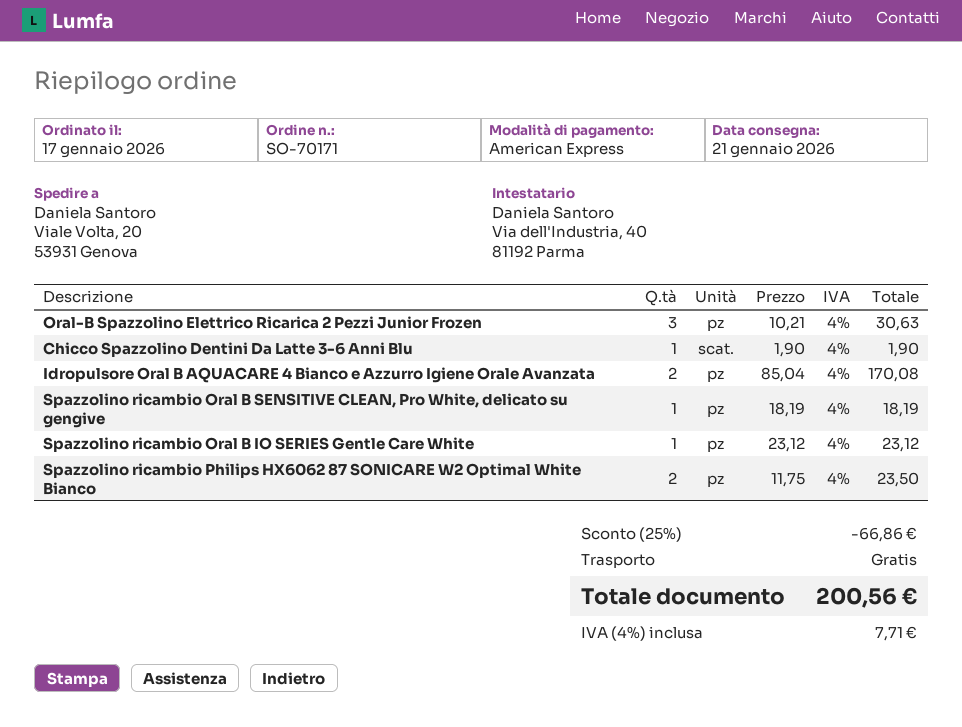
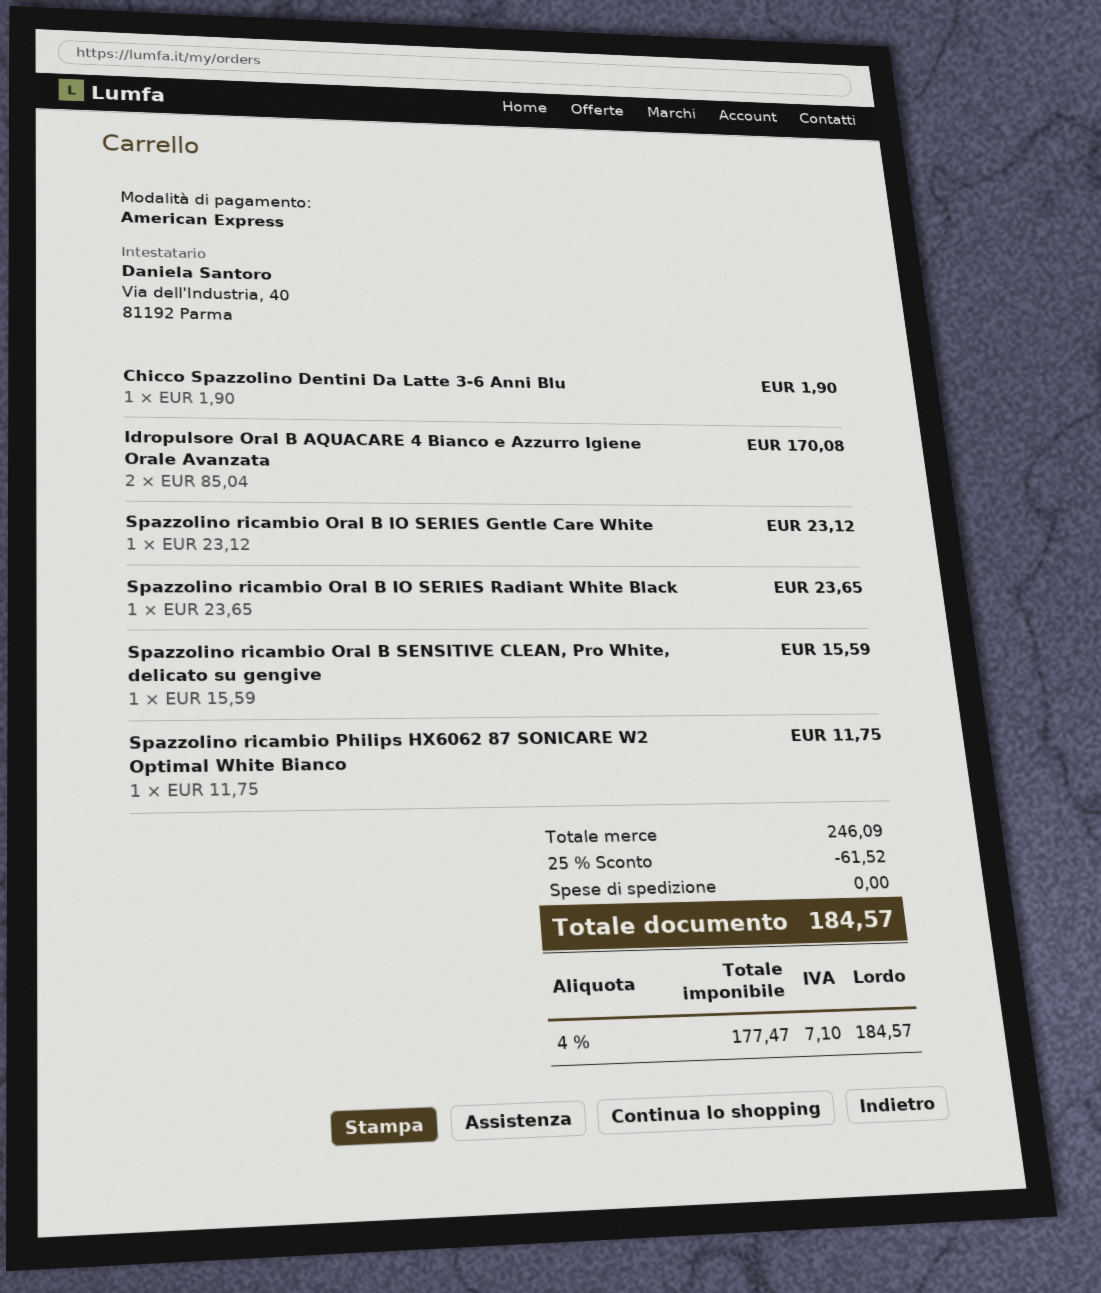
Oral-B Spazzolino Elettrico Ricarica 2 Pezzi Junior Frozen: 3 x 10.21 = 30.63 -> none
Spazzolino ricambio Oral B SENSITIVE CLEAN, Pro White, delicato su gengive: 1 x 18.19 = 18.19 -> 1 x 15.59 = 15.59
Spazzolino ricambio Philips HX6062 87 SONICARE W2 Optimal White Bianco: 2 x 11.75 = 23.50 -> 1 x 11.75 = 11.75
Spazzolino ricambio Oral B IO SERIES Radiant White Black: none -> 1 x 23.65 = 23.65
discount: 25% = 66.86 -> 25% = 61.52
tax: 4% = 7.71 -> 4% = 7.10
total: 200.56 -> 184.57

